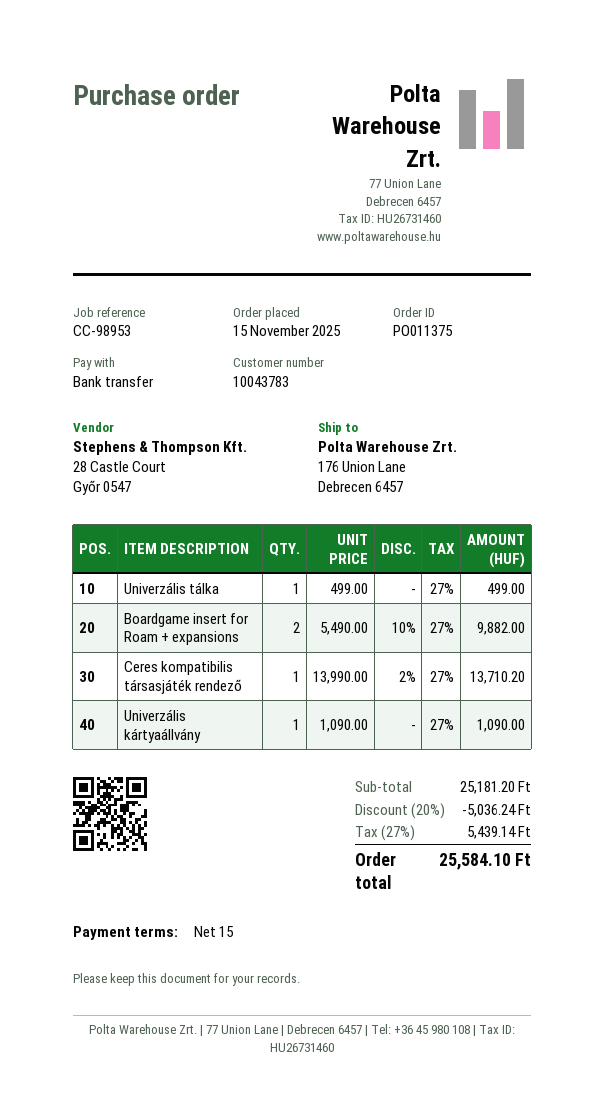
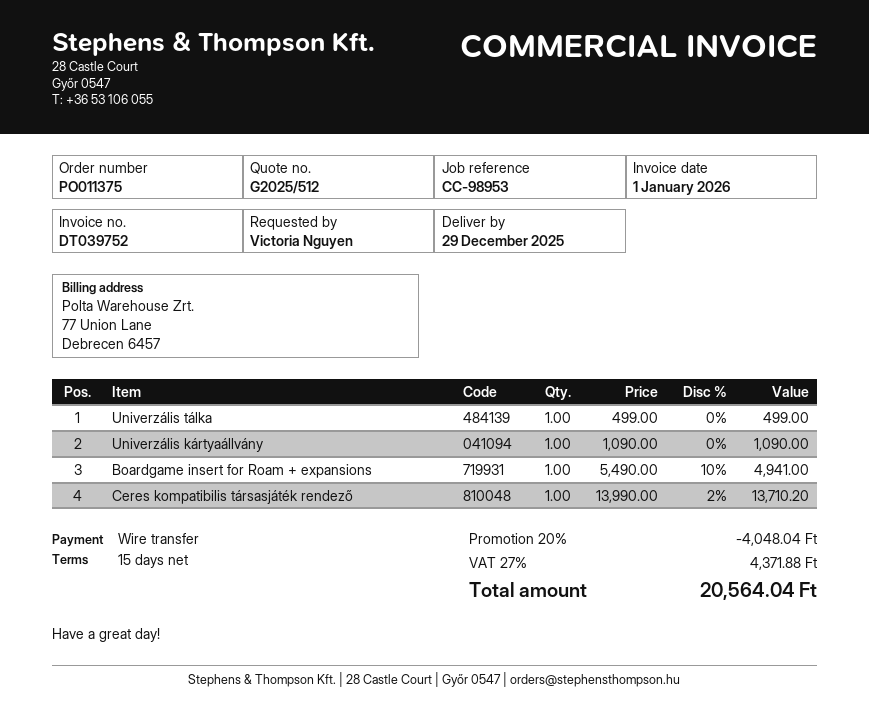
Boardgame insert for Roam + expansions: 2 x 5490.00 - 10% = 9882.00 -> 1 x 5490.00 - 10% = 4941.00
discount: 20% = 5036.24 -> 20% = 4048.04
tax: 27% = 5439.14 -> 27% = 4371.88
total: 25584.10 -> 20564.04

